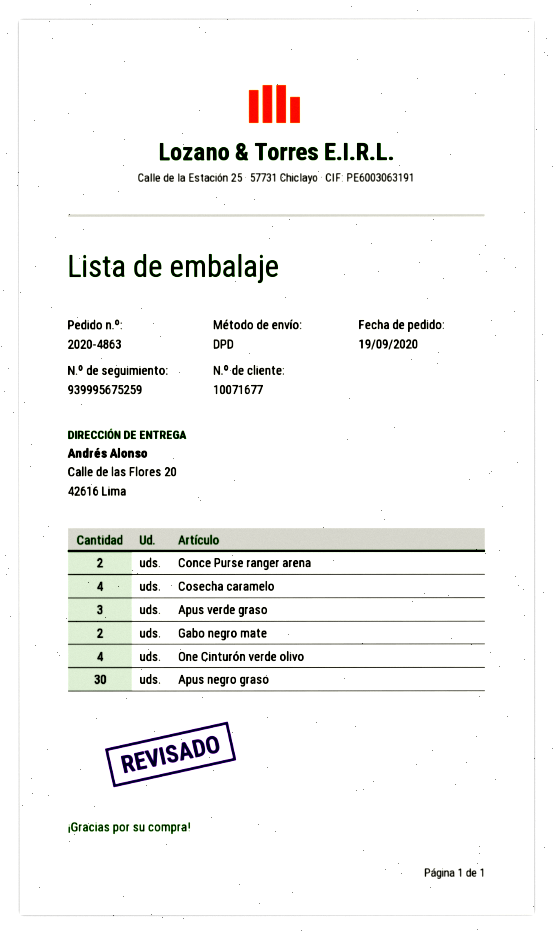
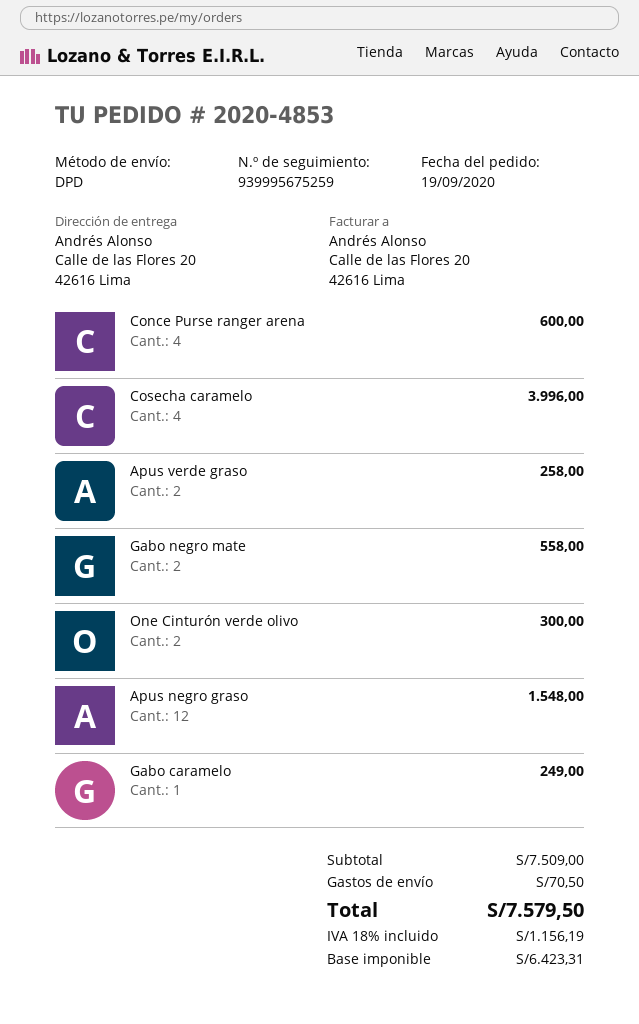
order number: 2020-4863 -> 2020-4853
Conce Purse ranger arena: 2 -> 4
Apus verde graso: 3 -> 2
One Cinturón verde olivo: 4 -> 2
Apus negro graso: 30 -> 12
Gabo caramelo: none -> 1

